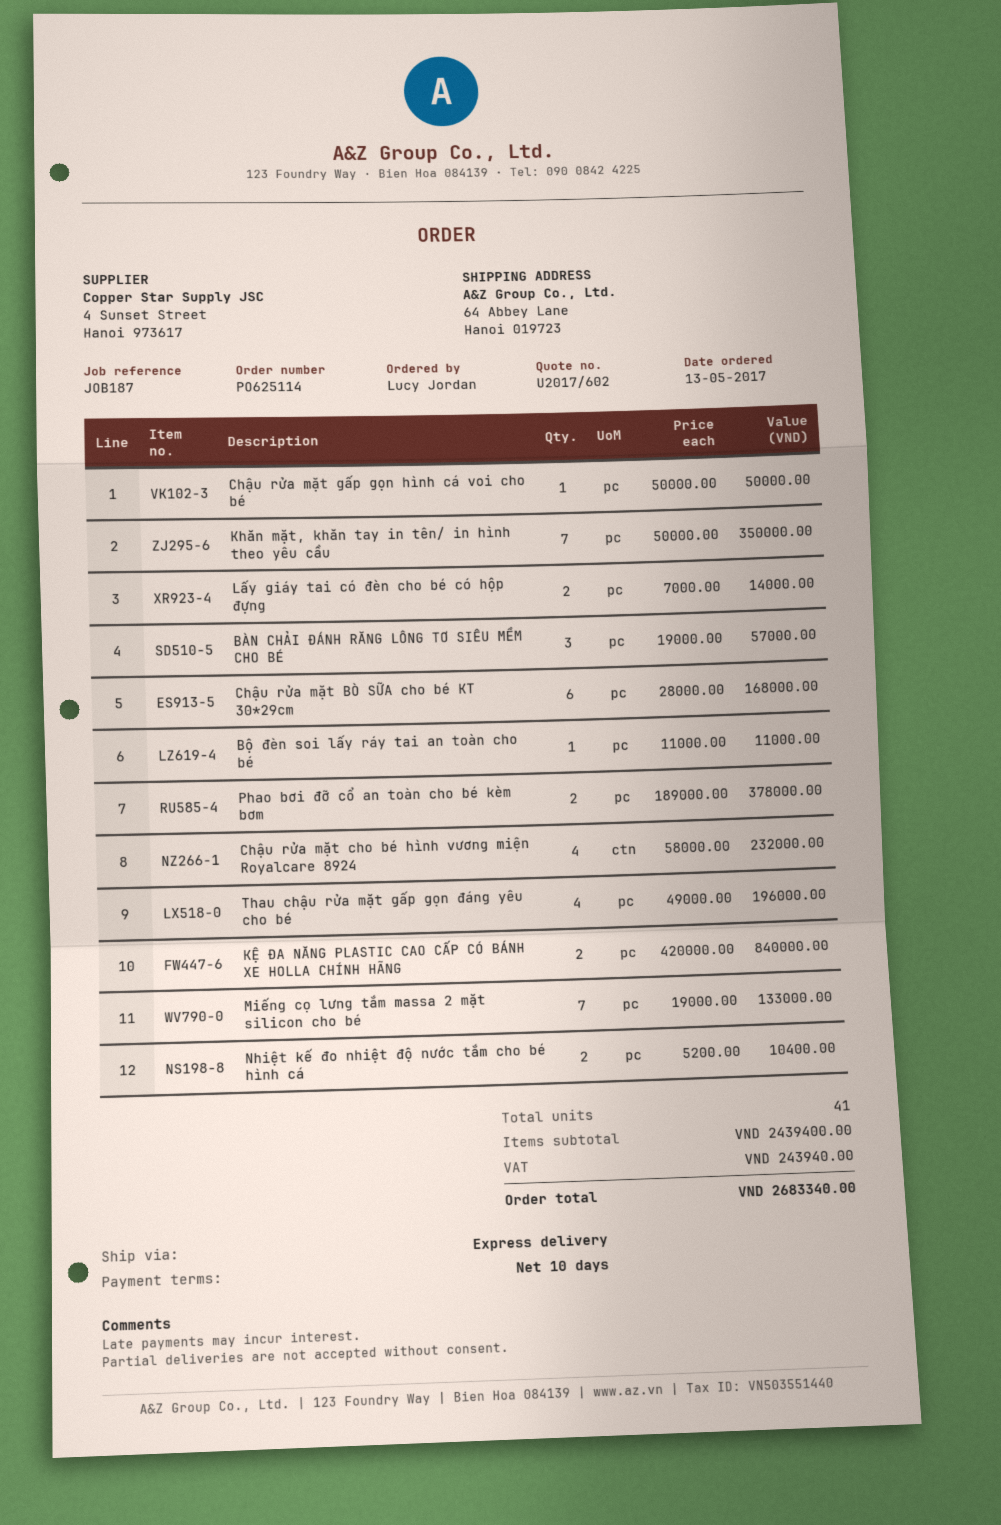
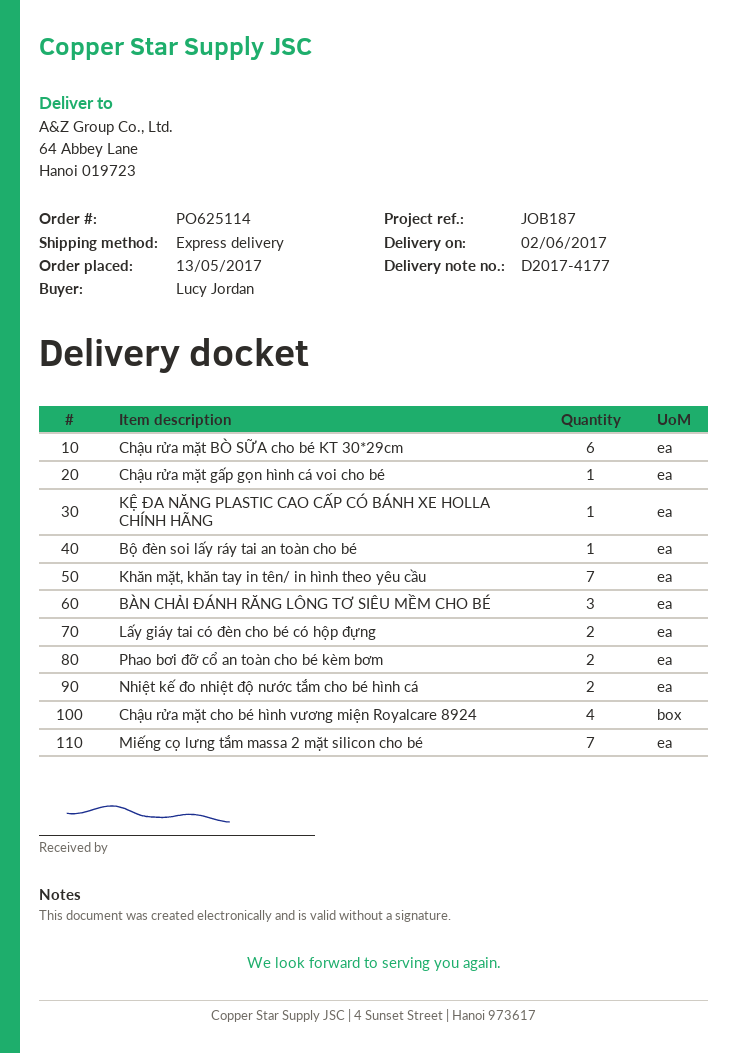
Thau chậu rửa mặt gấp gọn đáng yêu cho bé: 4 -> none
KỆ ĐA NĂNG PLASTIC CAO CẤP CÓ BÁNH XE HOLLA CHÍNH HÃNG: 2 -> 1

